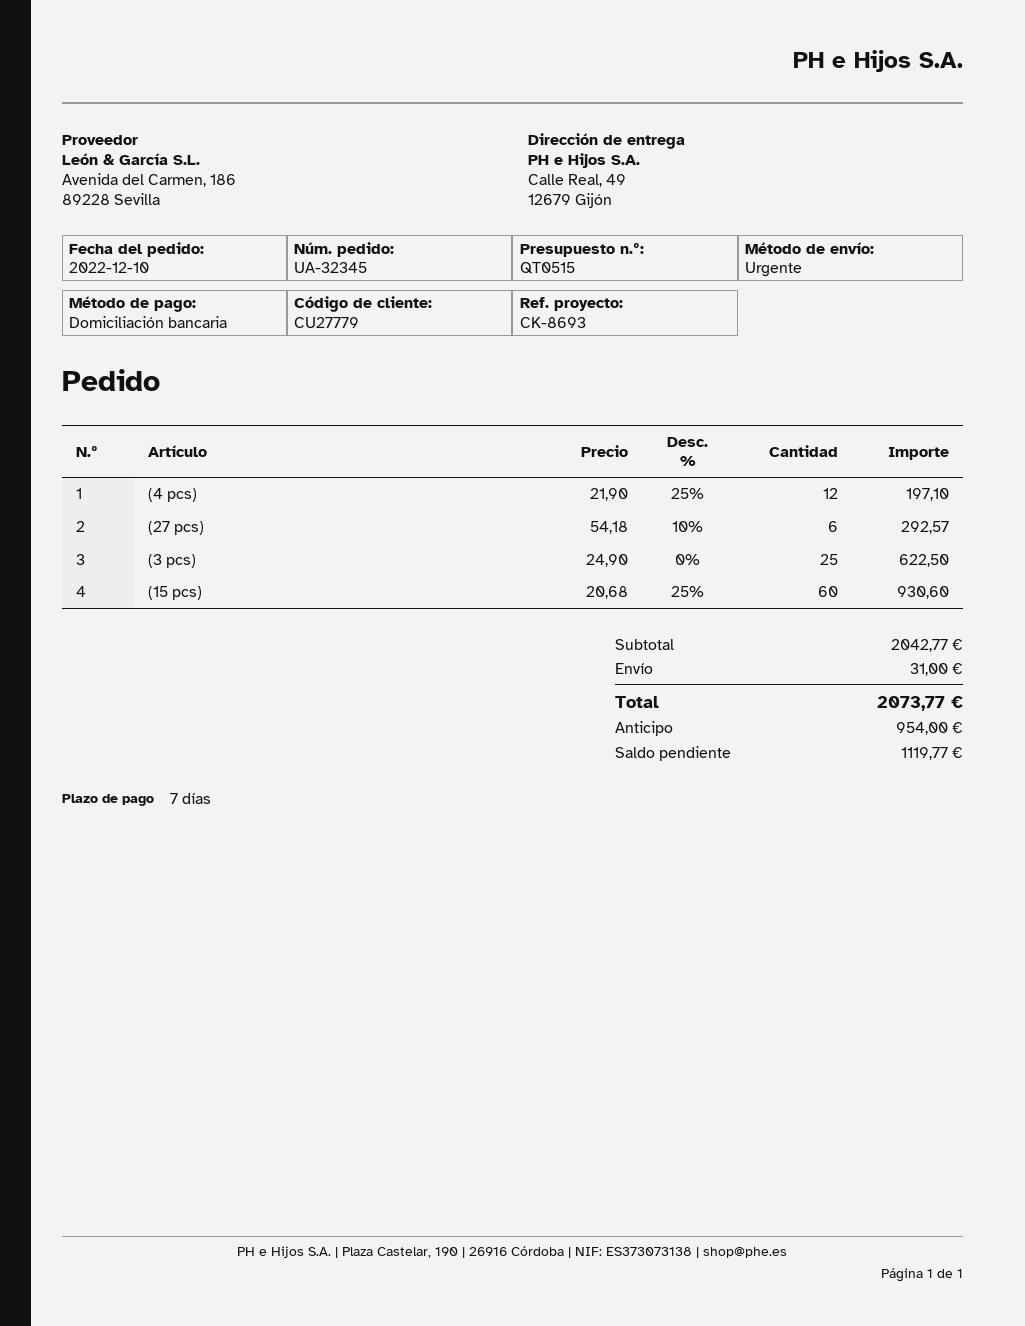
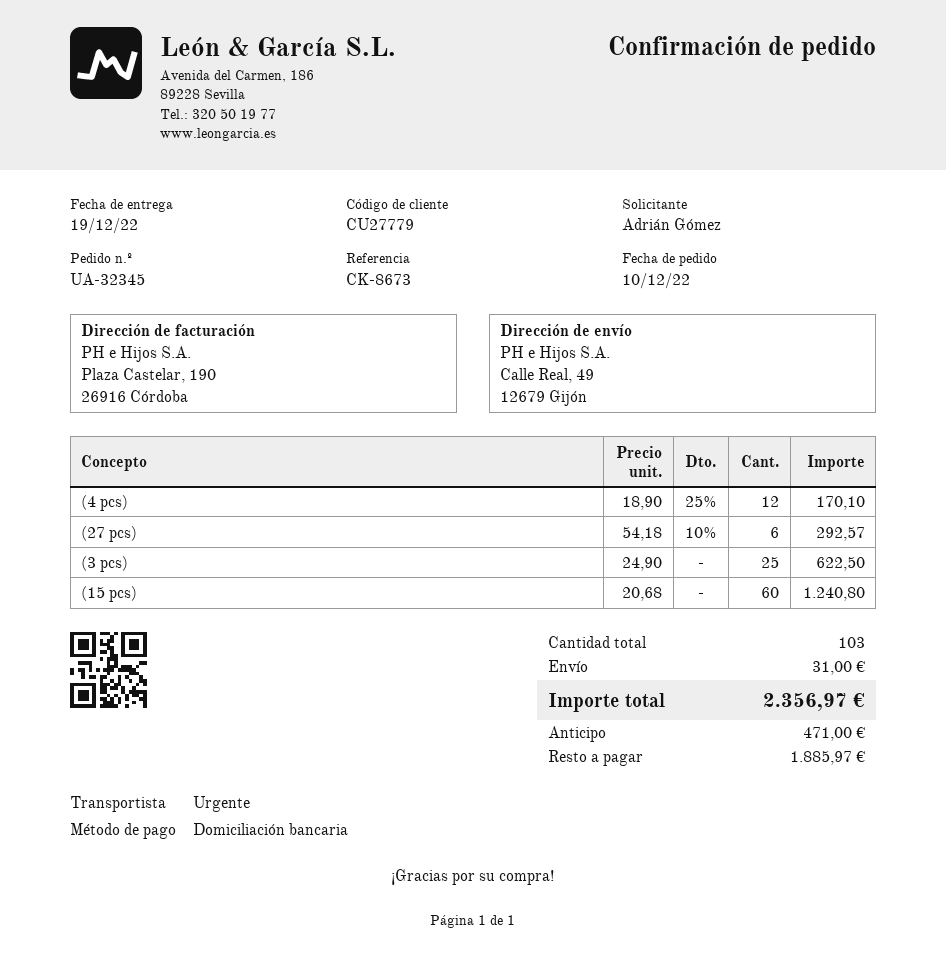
reference: CK-8693 -> CK-8673
(4 pcs): 12 x 21.90 - 25% = 197.10 -> 12 x 18.90 - 25% = 170.10
(15 pcs): 60 x 20.68 - 25% = 930.60 -> 60 x 20.68 = 1240.80
total: 2073.77 -> 2356.97
deposit: 954.00 -> 471.00
balance: 1119.77 -> 1885.97

